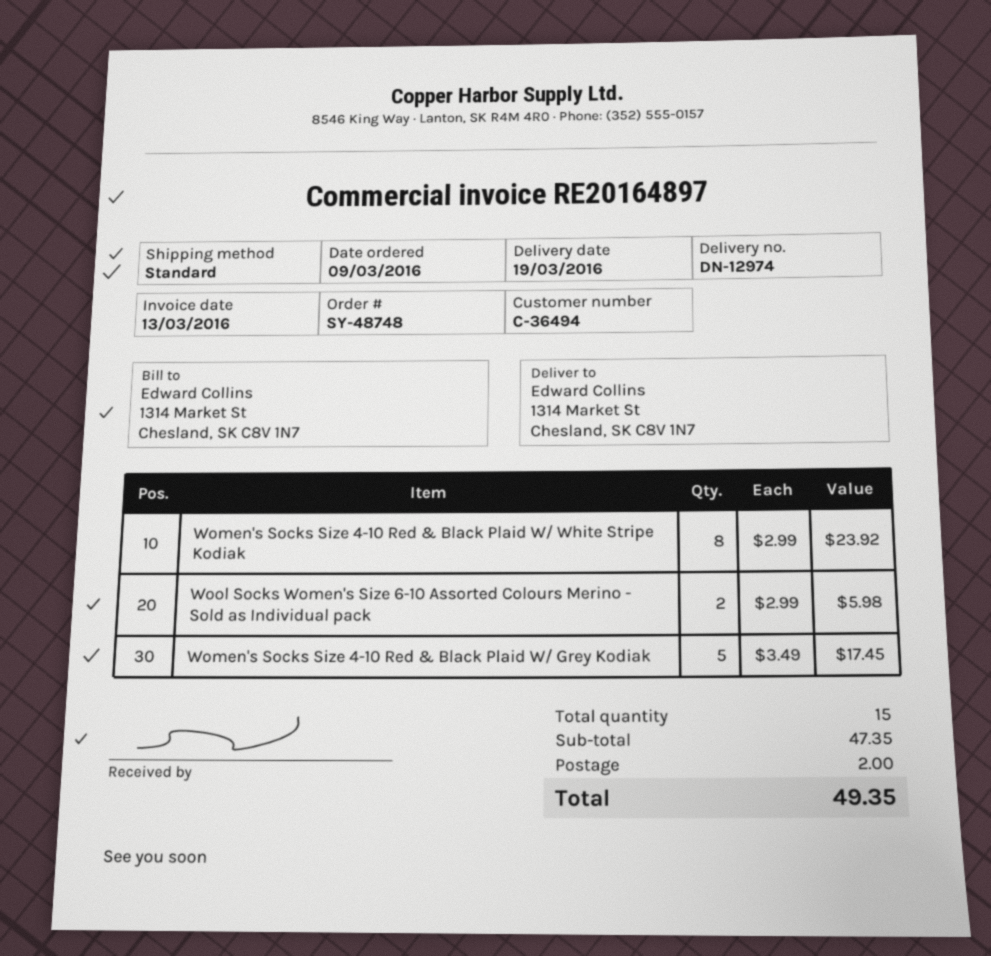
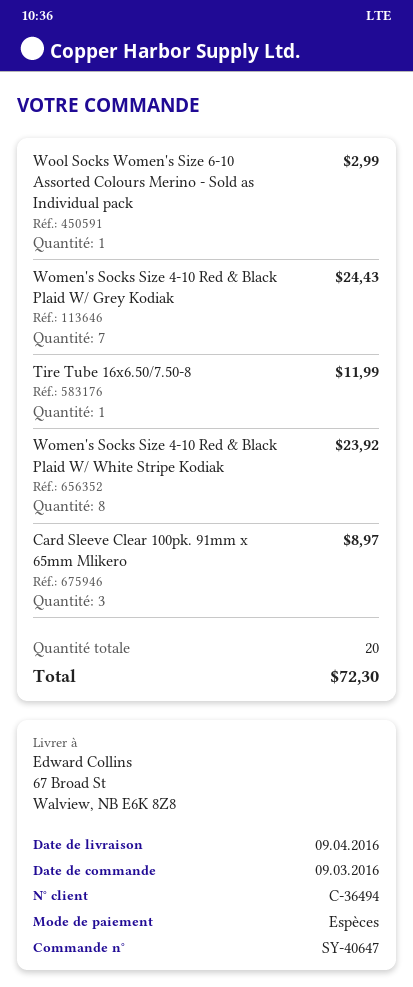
order number: SY-48748 -> SY-40647
delivery date: 2016-03-19 -> 2016-04-09
ship to: 1314 Market St, Chesland, SK C8V 1N7 -> 67 Broad St, Walview, NB E6K 8Z8
Wool Socks Women's Size 6-10 Assorted Colours Merino - Sold as Individual pack: 2 for 5.98 -> 1 for 2.99
Women's Socks Size 4-10 Red & Black Plaid W/ Grey Kodiak: 5 for 17.45 -> 7 for 24.43
Tire Tube 16x6.50/7.50-8: none -> 1 for 11.99
Card Sleeve Clear 100pk. 91mm x 65mm Mlikero: none -> 3 for 8.97
total quantity: 15 -> 20
shipping: 2.00 -> none
total: 49.35 -> 72.30

